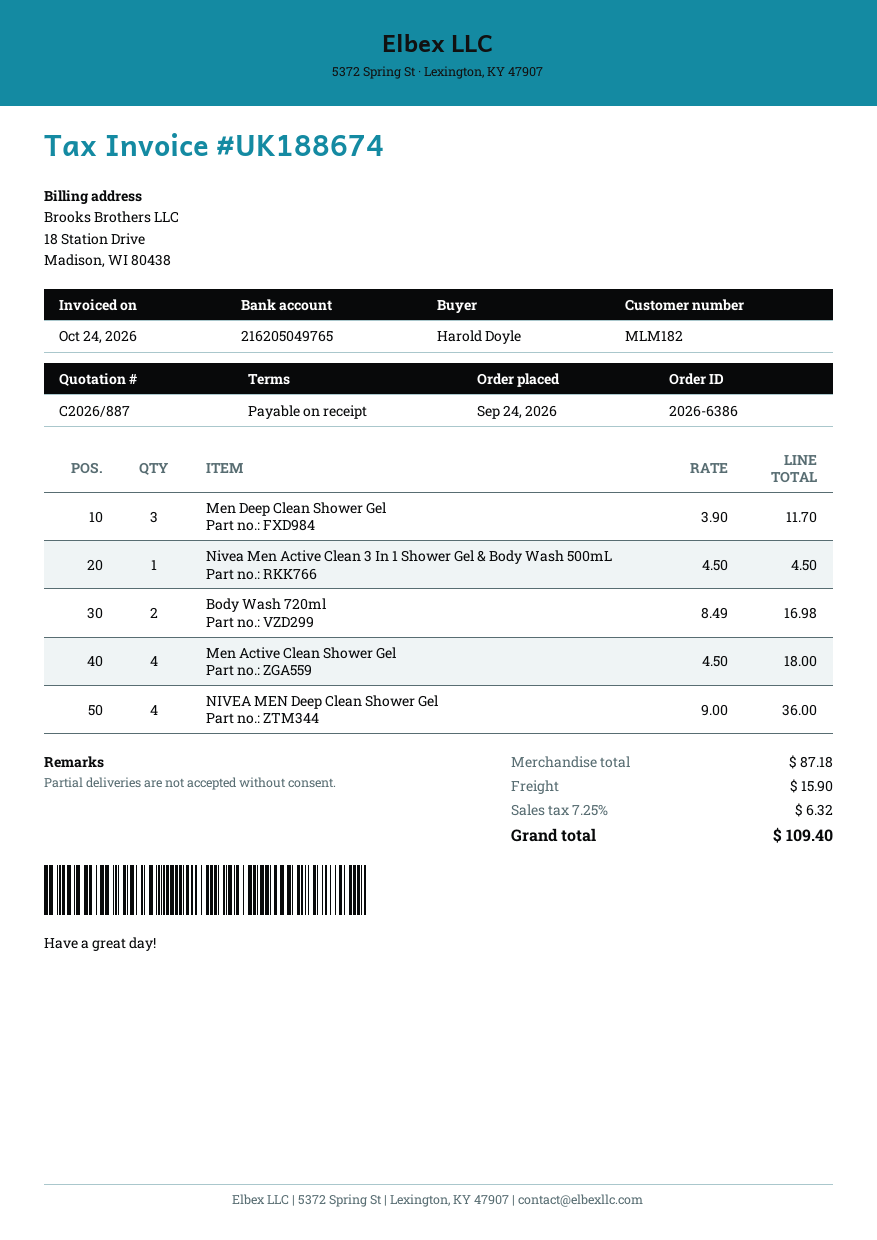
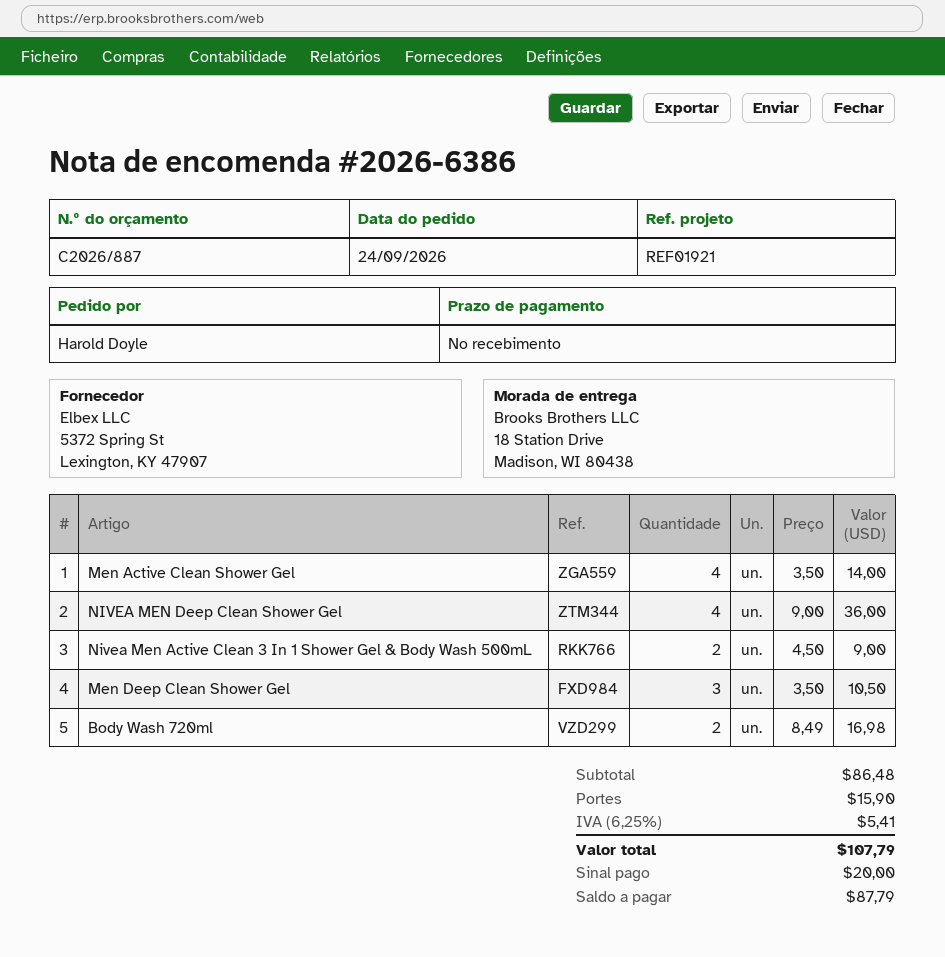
Men Deep Clean Shower Gel: 3 x 3.90 = 11.70 -> 3 x 3.50 = 10.50
Nivea Men Active Clean 3 In 1 Shower Gel & Body Wash 500mL: 1 x 4.50 = 4.50 -> 2 x 4.50 = 9.00
Men Active Clean Shower Gel: 4 x 4.50 = 18.00 -> 4 x 3.50 = 14.00
subtotal: 87.18 -> 86.48
tax: 7.25% = 6.32 -> 6.25% = 5.41
total: 109.40 -> 107.79

